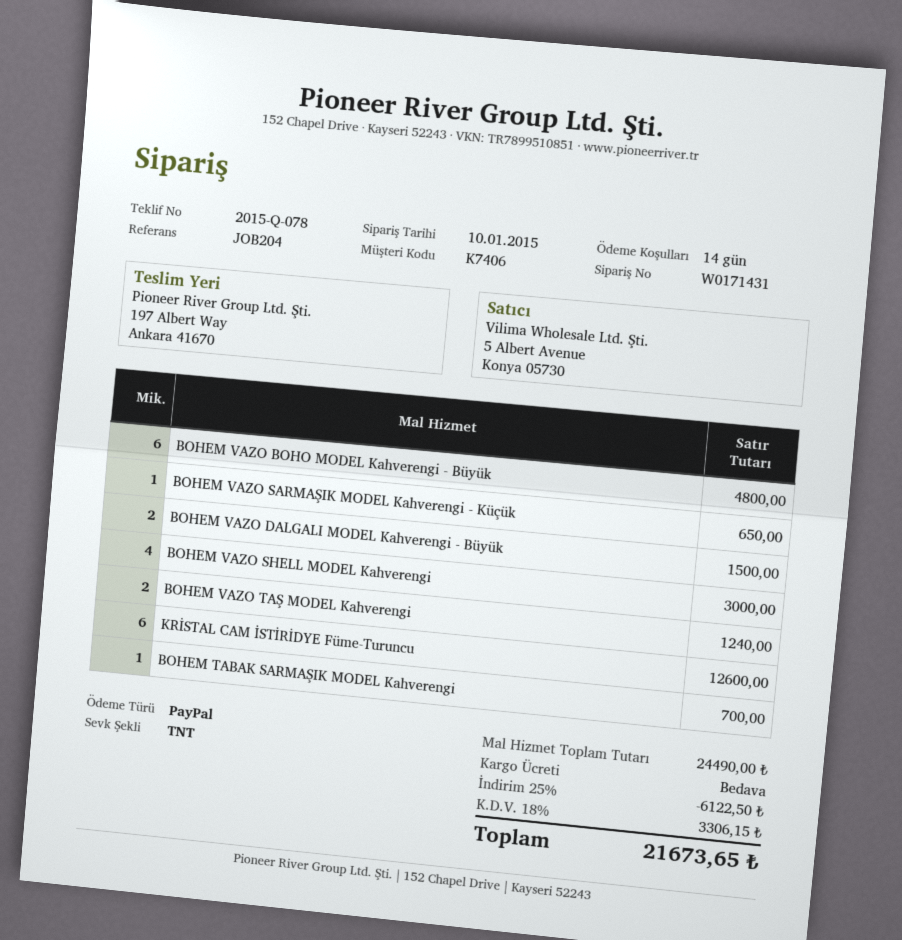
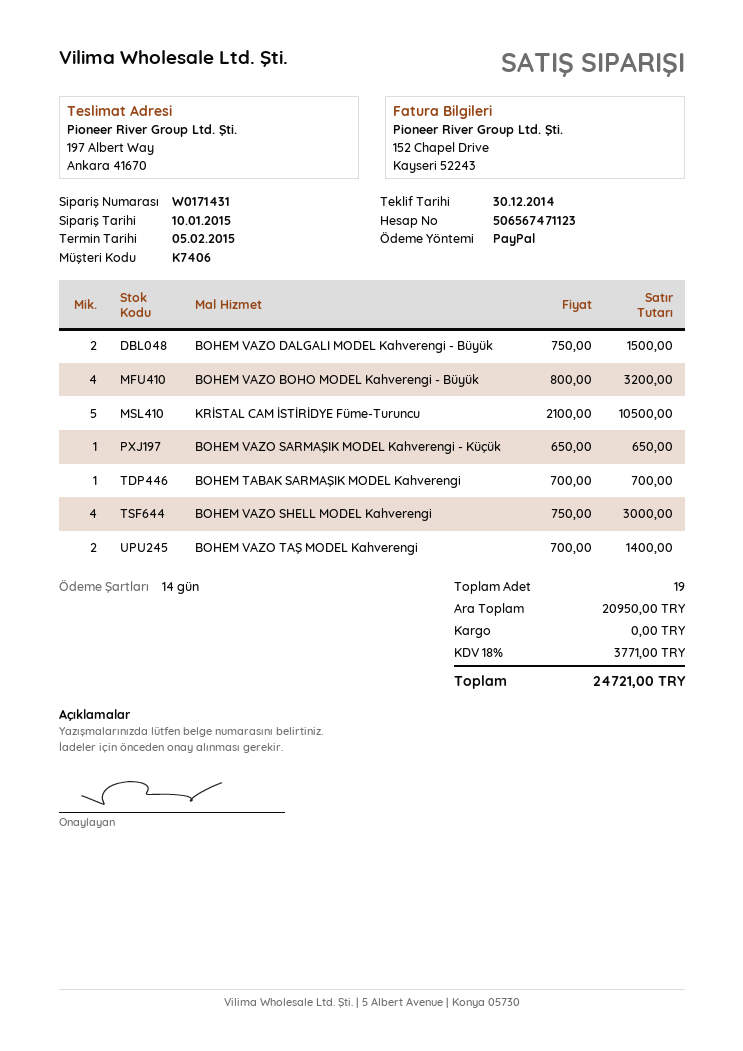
BOHEM VAZO BOHO MODEL Kahverengi - Büyük: 6 for 4800.00 -> 4 for 3200.00
BOHEM VAZO TAŞ MODEL Kahverengi: 2 for 1240.00 -> 2 for 1400.00
KRİSTAL CAM İSTİRİDYE Füme-Turuncu: 6 for 12600.00 -> 5 for 10500.00
subtotal: 24490.00 -> 20950.00
discount: 25% = 6122.50 -> none
tax: 18% = 3306.15 -> 18% = 3771.00
total: 21673.65 -> 24721.00

